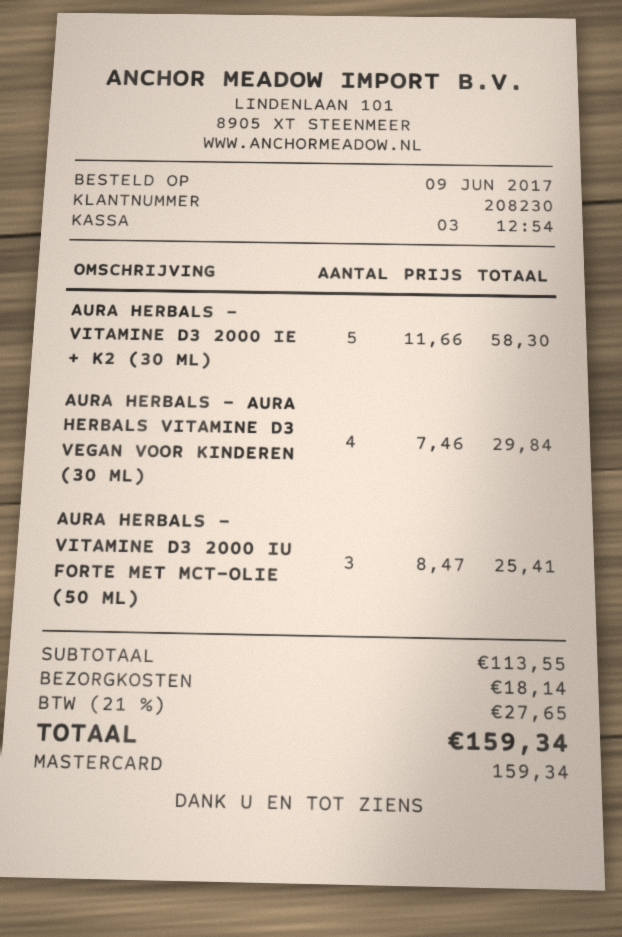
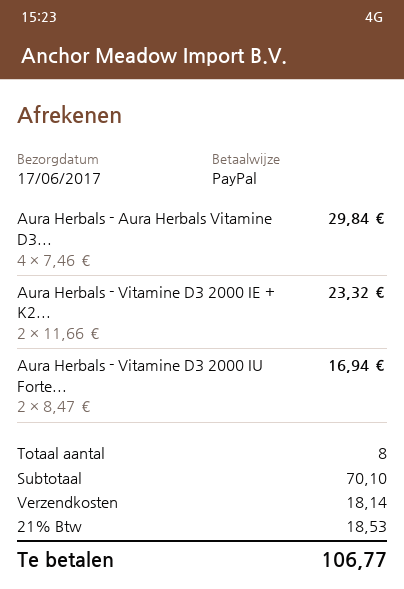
payment method: Mastercard -> PayPal
AURA HERBALS - VITAMINE D3 2000 IE + K2 (30 ML): 5 x 11.66 = 58.30 -> 2 x 11.66 = 23.32
AURA HERBALS - VITAMINE D3 2000 IU FORTE MET MCT-OLIE (50 ML): 3 x 8.47 = 25.41 -> 2 x 8.47 = 16.94
subtotal: 113.55 -> 70.10
tax: 21% = 27.65 -> 21% = 18.53
total: 159.34 -> 106.77

